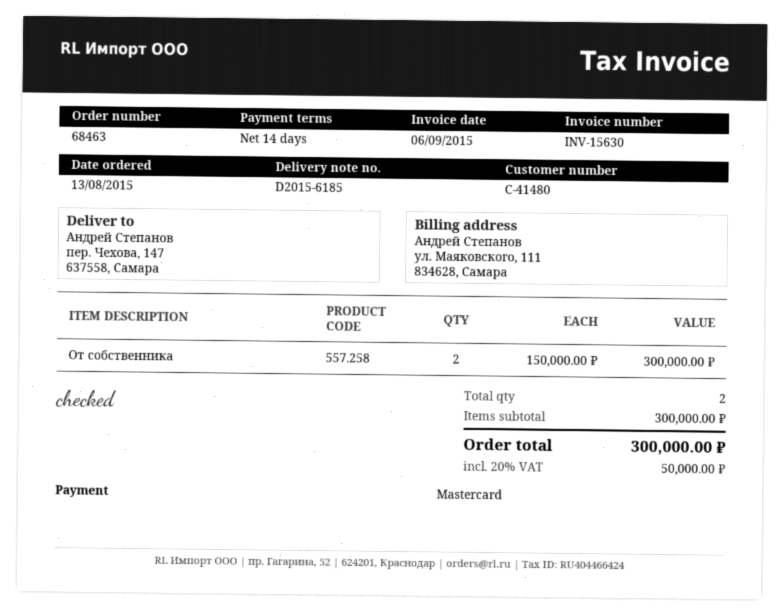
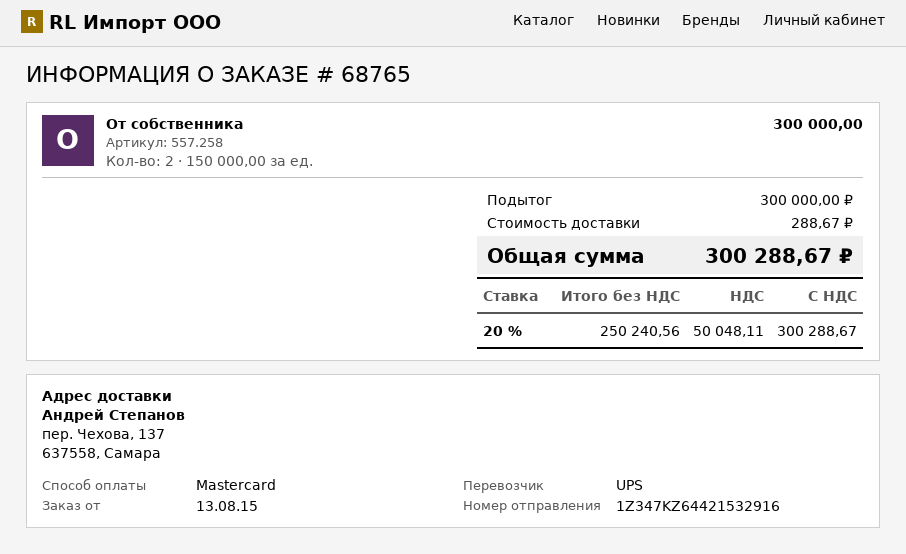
order number: 68463 -> 68765
ship to: пер. Чехова, 147, 637558, Самара -> пер. Чехова, 137, 637558, Самара
shipping: none -> 288.67
tax: 20% = 50000.00 -> 20% = 50048.11
total: 300000.00 -> 300288.67

